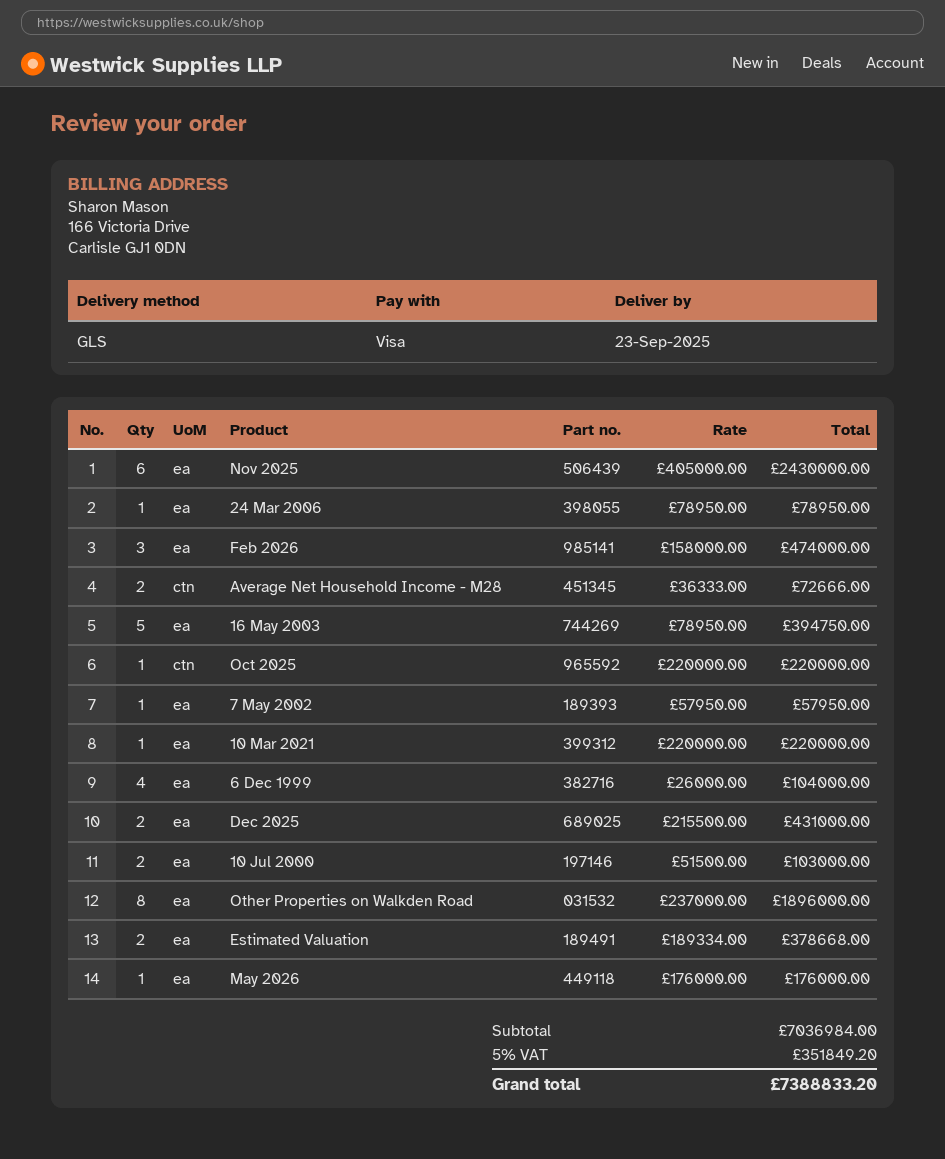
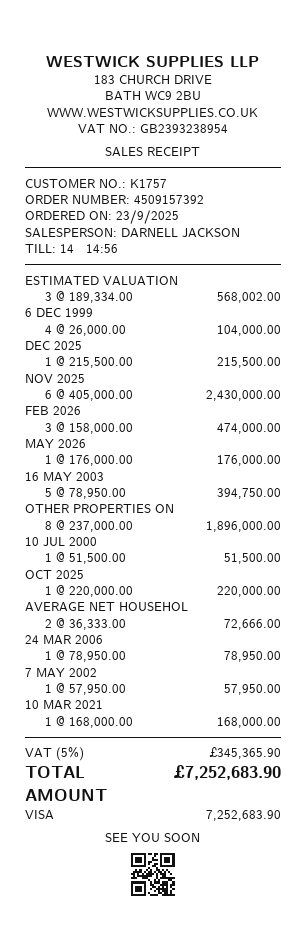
10 Mar 2021: 1 x 220000.00 = 220000.00 -> 1 x 168000.00 = 168000.00
Dec 2025: 2 x 215500.00 = 431000.00 -> 1 x 215500.00 = 215500.00
10 Jul 2000: 2 x 51500.00 = 103000.00 -> 1 x 51500.00 = 51500.00
Estimated Valuation: 2 x 189334.00 = 378668.00 -> 3 x 189334.00 = 568002.00
tax: 5% = 351849.20 -> 5% = 345365.90
total: 7388833.20 -> 7252683.90

